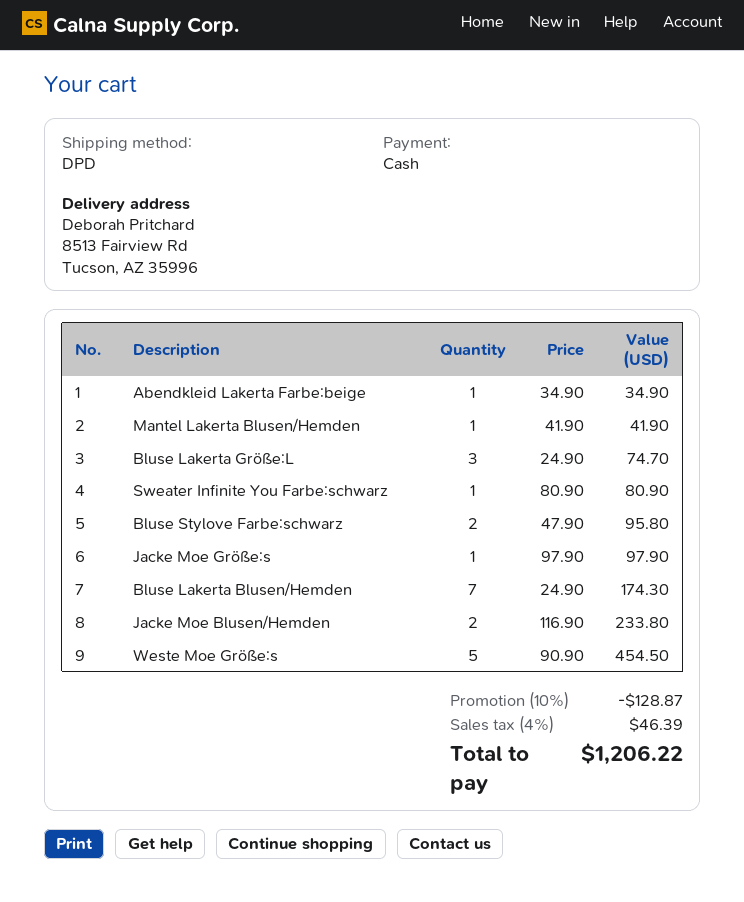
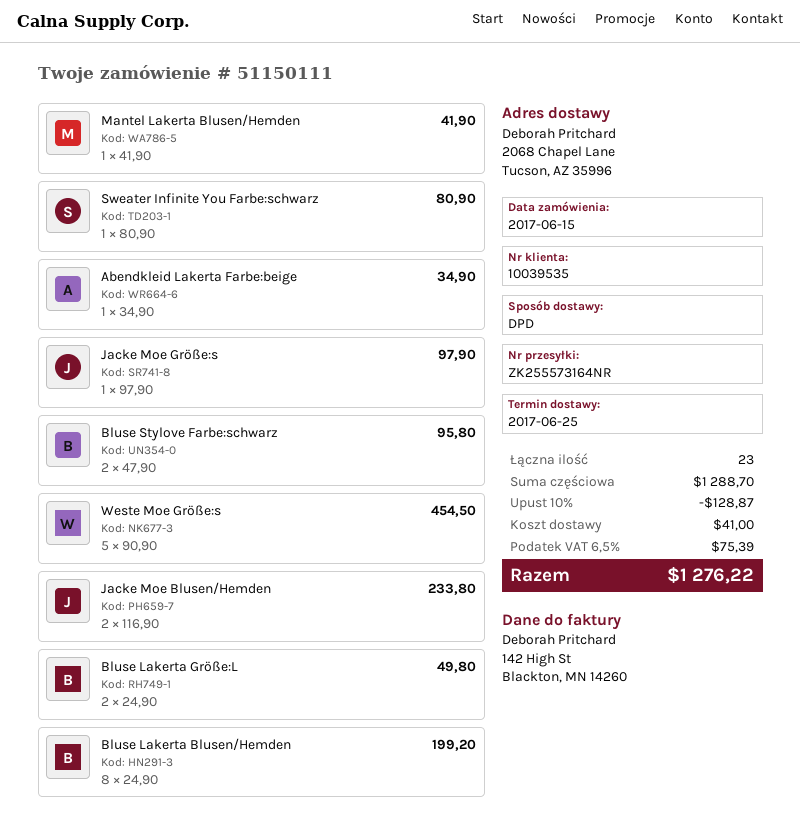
ship to: 8513 Fairview Rd, Tucson, AZ 35996 -> 2068 Chapel Lane, Tucson, AZ 35996
Bluse Lakerta Größe:L: 3 x 24.90 = 74.70 -> 2 x 24.90 = 49.80
Bluse Lakerta Blusen/Hemden: 7 x 24.90 = 174.30 -> 8 x 24.90 = 199.20
shipping: none -> 41.00
tax: 4% = 46.39 -> 6.5% = 75.39
total: 1206.22 -> 1276.22

